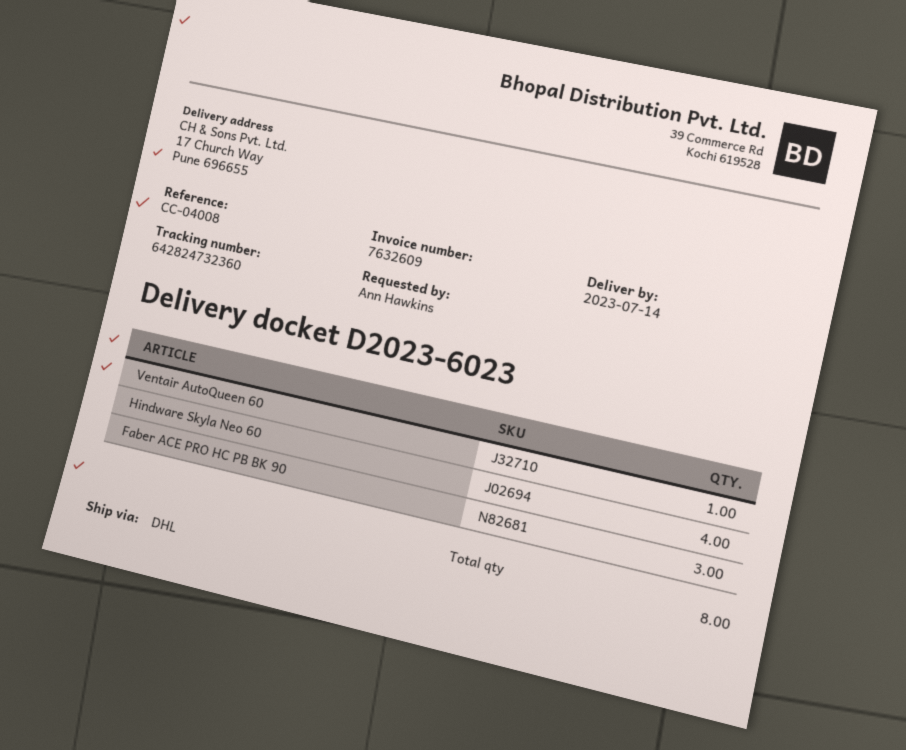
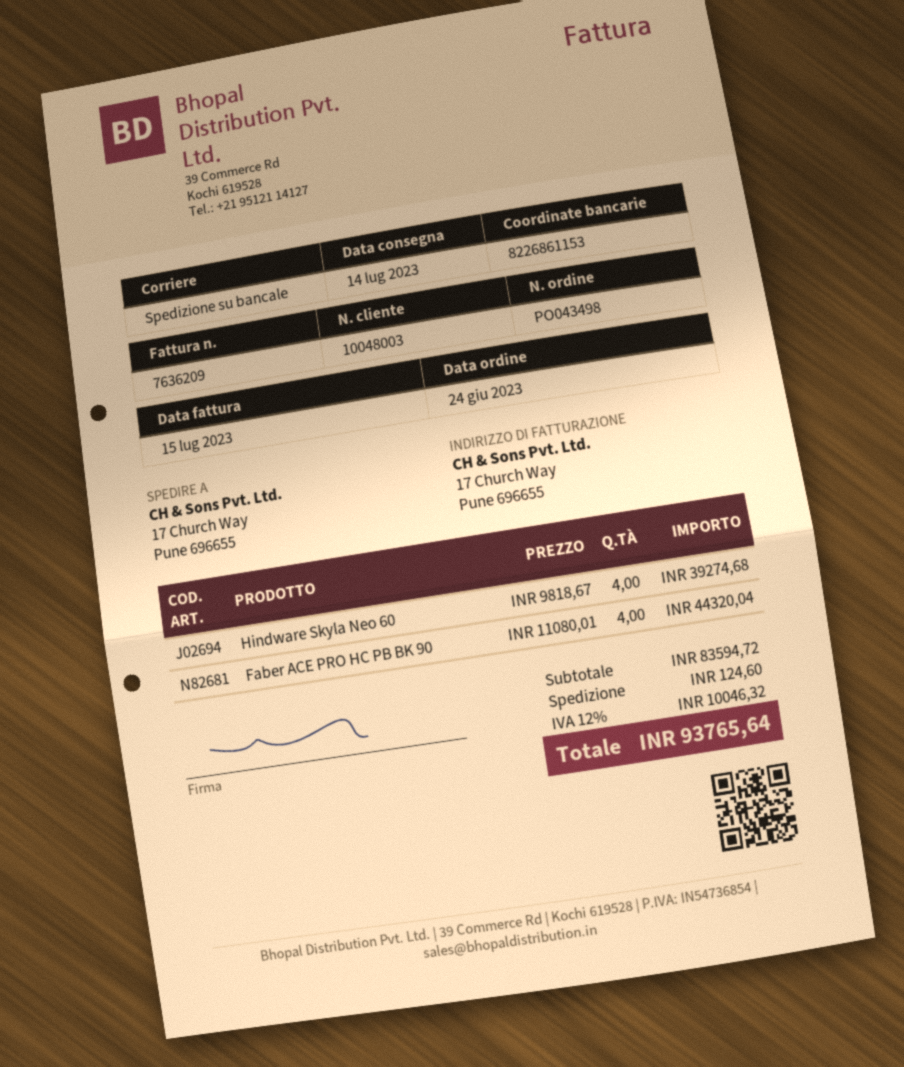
invoice number: 7632609 -> 7636209
shipping method: DHL -> pallet freight
Ventair AutoQueen 60: 1 -> none
Faber ACE PRO HC PB BK 90: 3 -> 4

